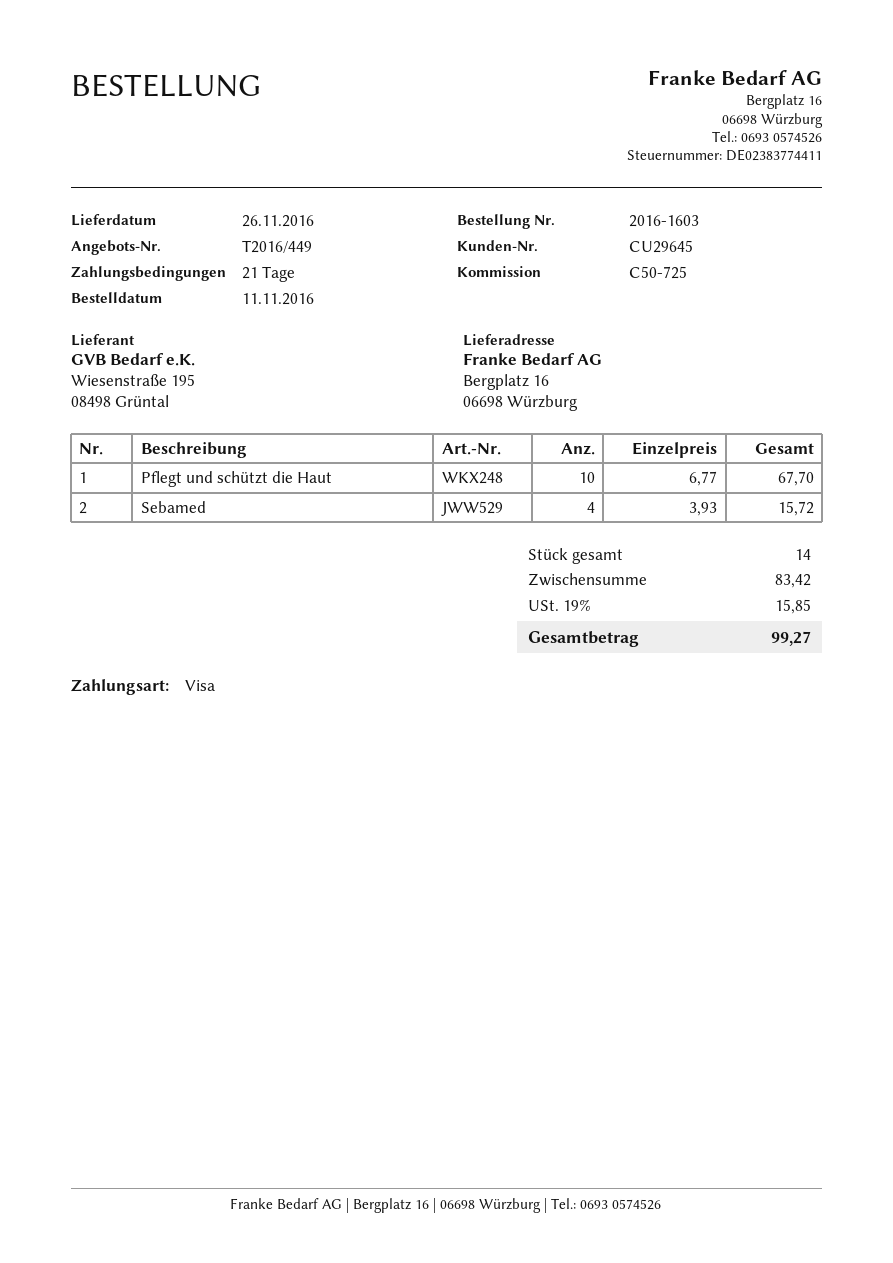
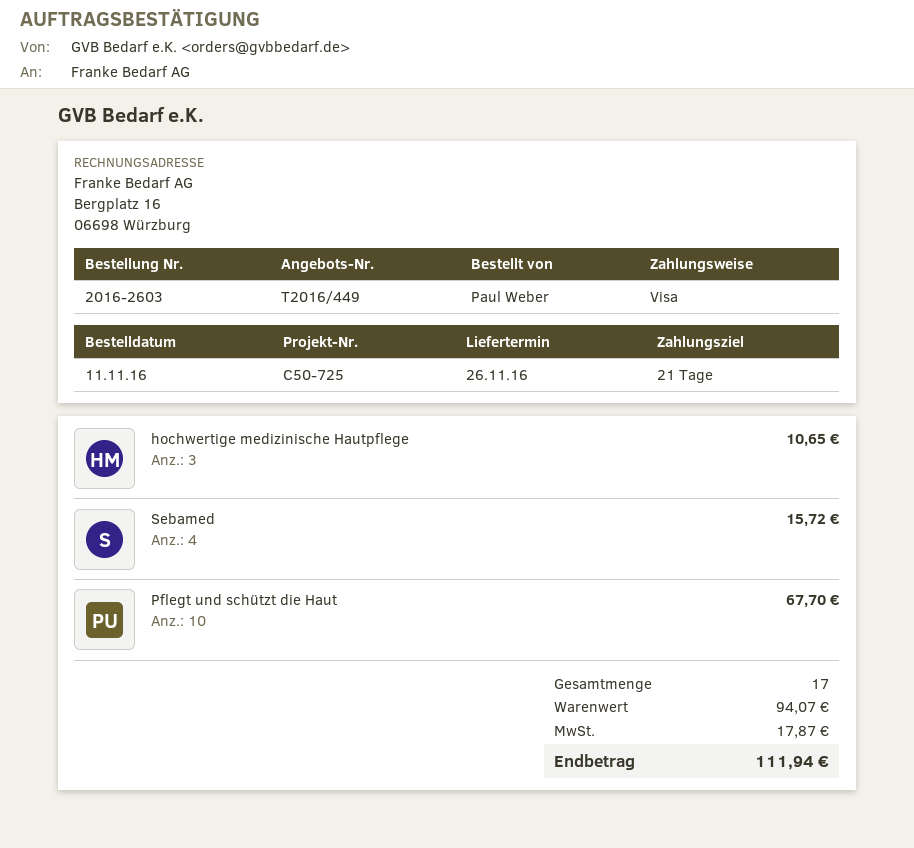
order number: 2016-1603 -> 2016-2603
hochwertige medizinische Hautpflege: none -> 3 for 10.65
total quantity: 14 -> 17
subtotal: 83.42 -> 94.07
tax: 15.85 -> 17.87
total: 99.27 -> 111.94

